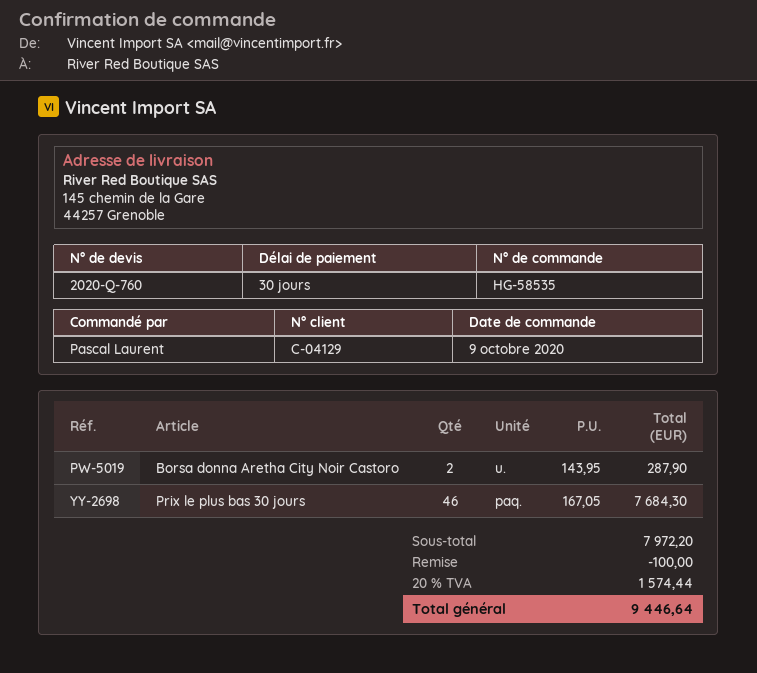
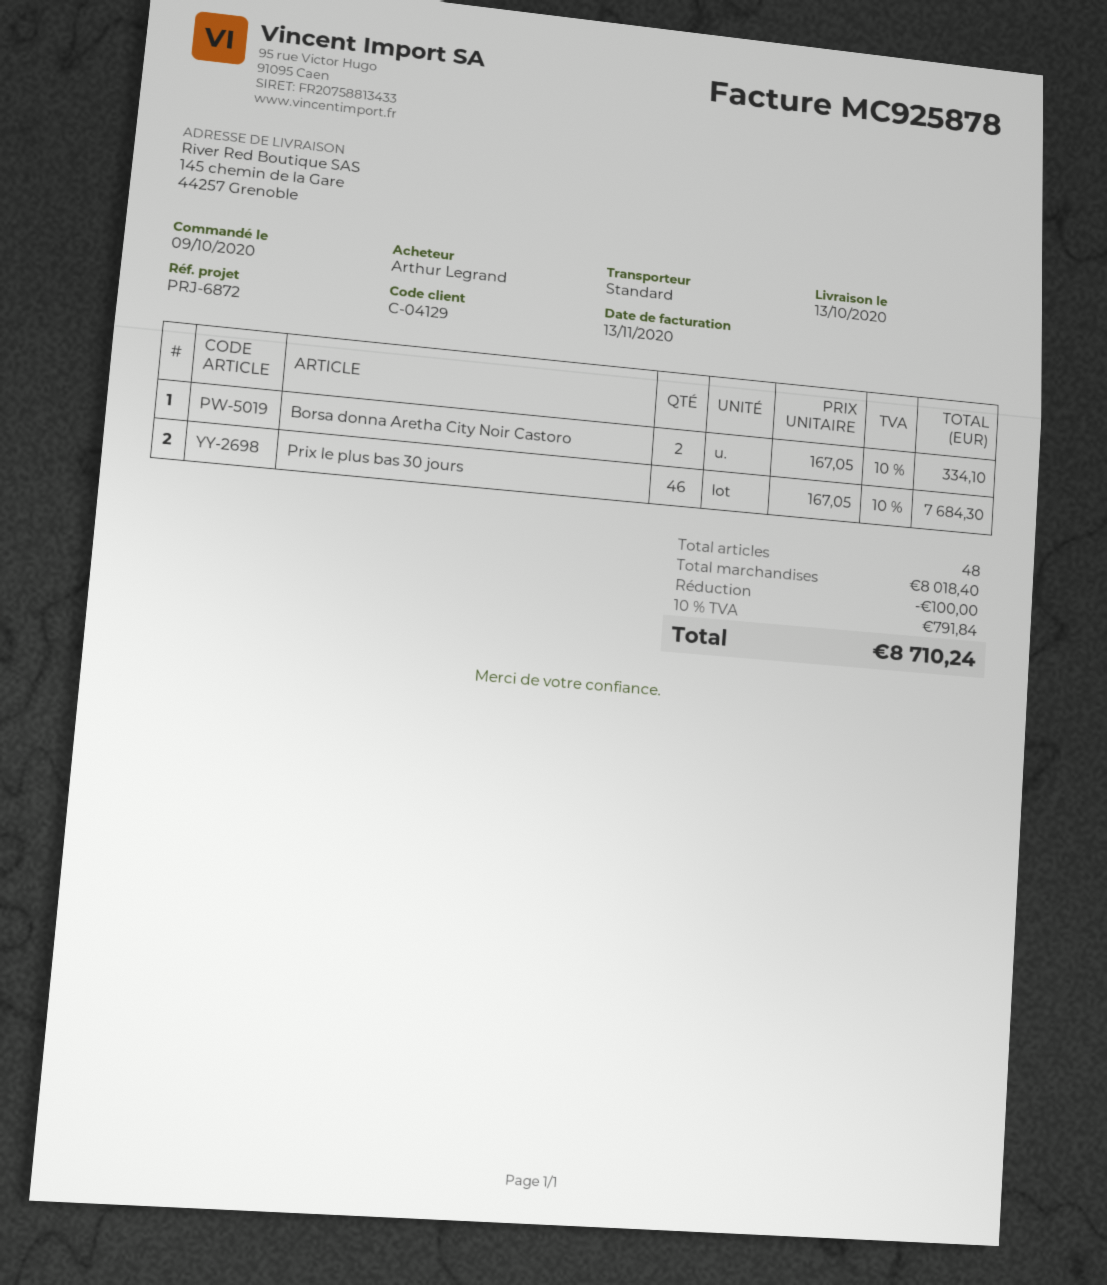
ordered by: Pascal Laurent -> Arthur Legrand
Borsa donna Aretha City Noir Castoro: 2 x 143.95 = 287.90 -> 2 x 167.05 = 334.10
subtotal: 7972.20 -> 8018.40
tax: 20% = 1574.44 -> 10% = 791.84
total: 9446.64 -> 8710.24

